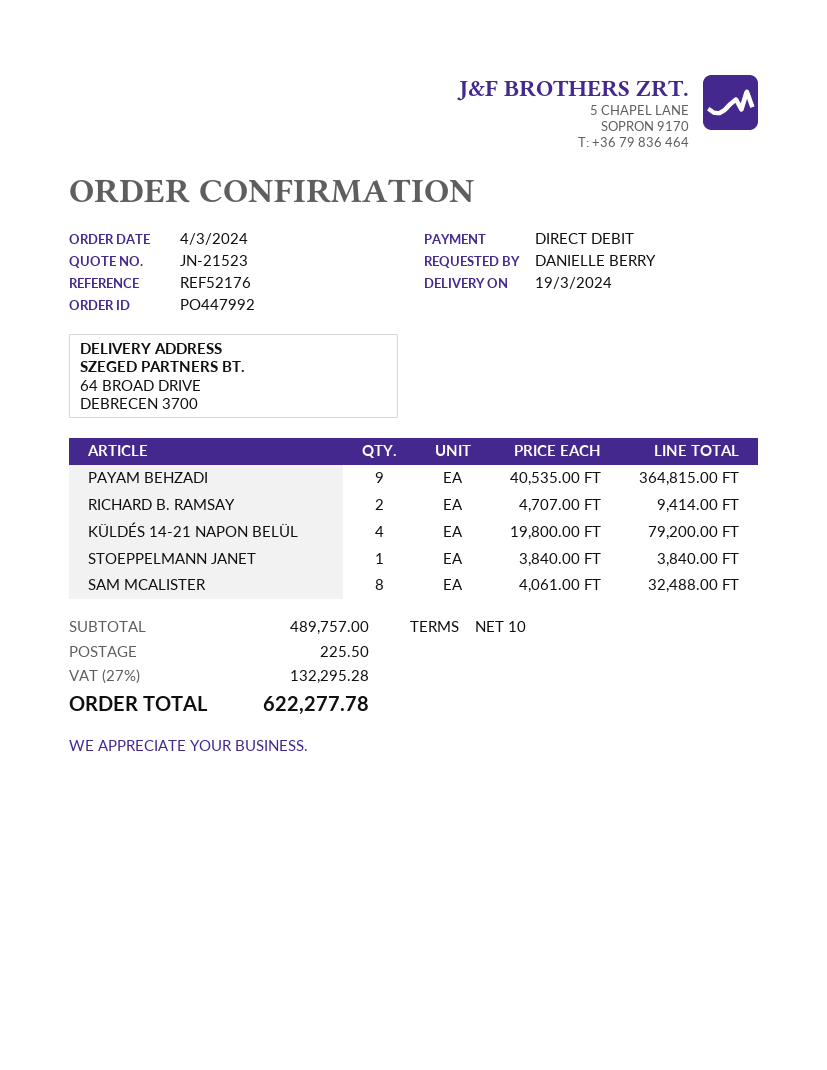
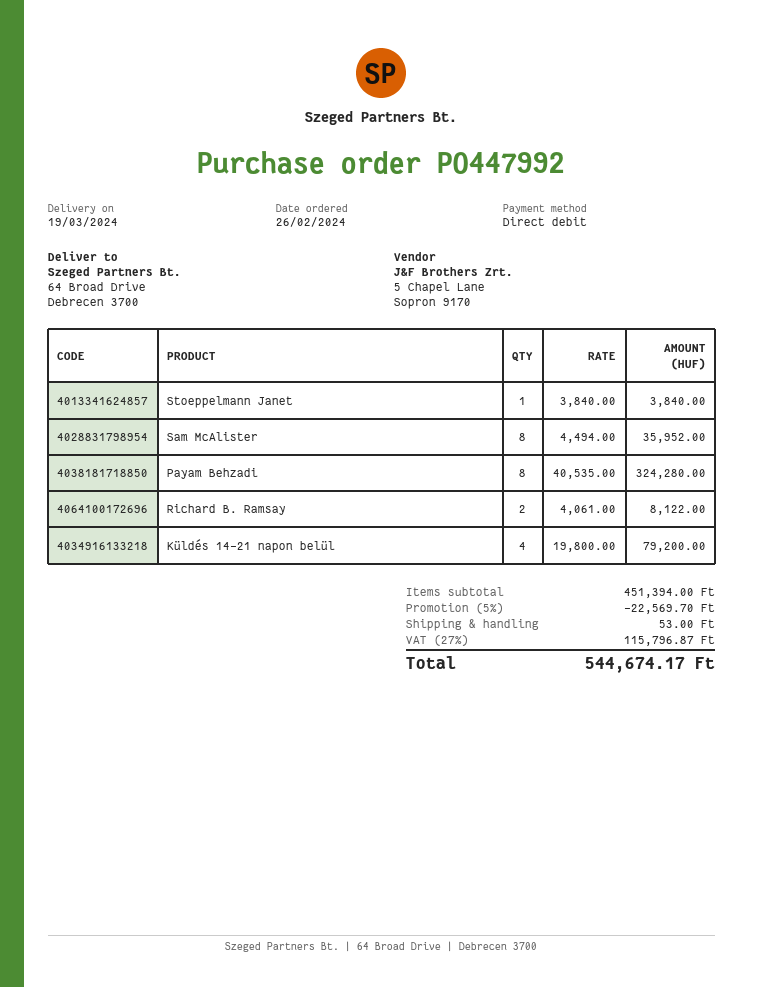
order date: 2024-03-04 -> 2024-02-26
PAYAM BEHZADI: 9 x 40535.00 = 364815.00 -> 8 x 40535.00 = 324280.00
RICHARD B. RAMSAY: 2 x 4707.00 = 9414.00 -> 2 x 4061.00 = 8122.00
SAM MCALISTER: 8 x 4061.00 = 32488.00 -> 8 x 4494.00 = 35952.00
subtotal: 489757.00 -> 451394.00
discount: none -> 5% = 22569.70
shipping: 225.50 -> 53.00
tax: 27% = 132295.28 -> 27% = 115796.87
total: 622277.78 -> 544674.17

